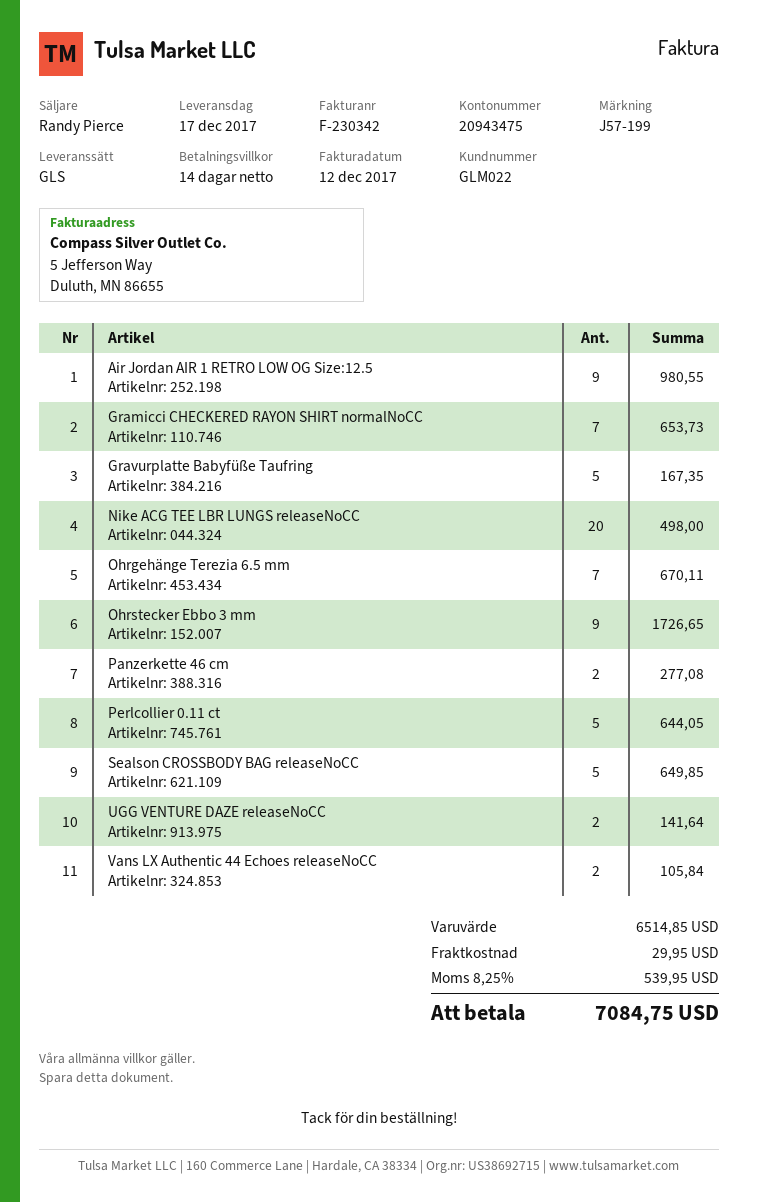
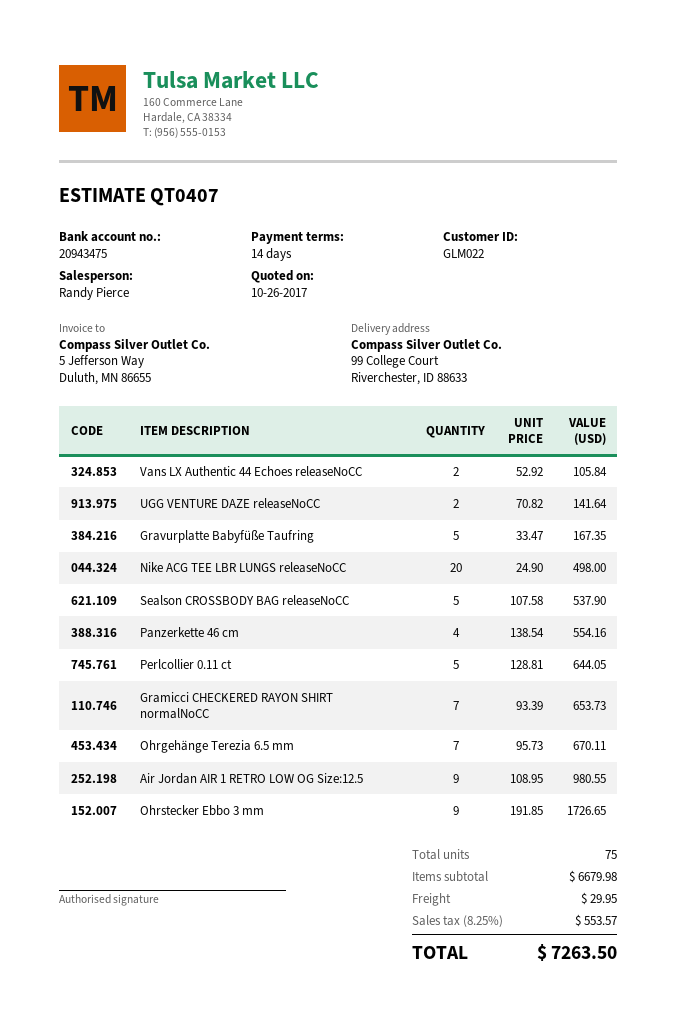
Panzerkette 46 cm: 2 for 277.08 -> 4 for 554.16
Sealson CROSSBODY BAG releaseNoCC: 5 for 649.85 -> 5 for 537.90
subtotal: 6514.85 -> 6679.98
tax: 8.25% = 539.95 -> 8.25% = 553.57
total: 7084.75 -> 7263.50

